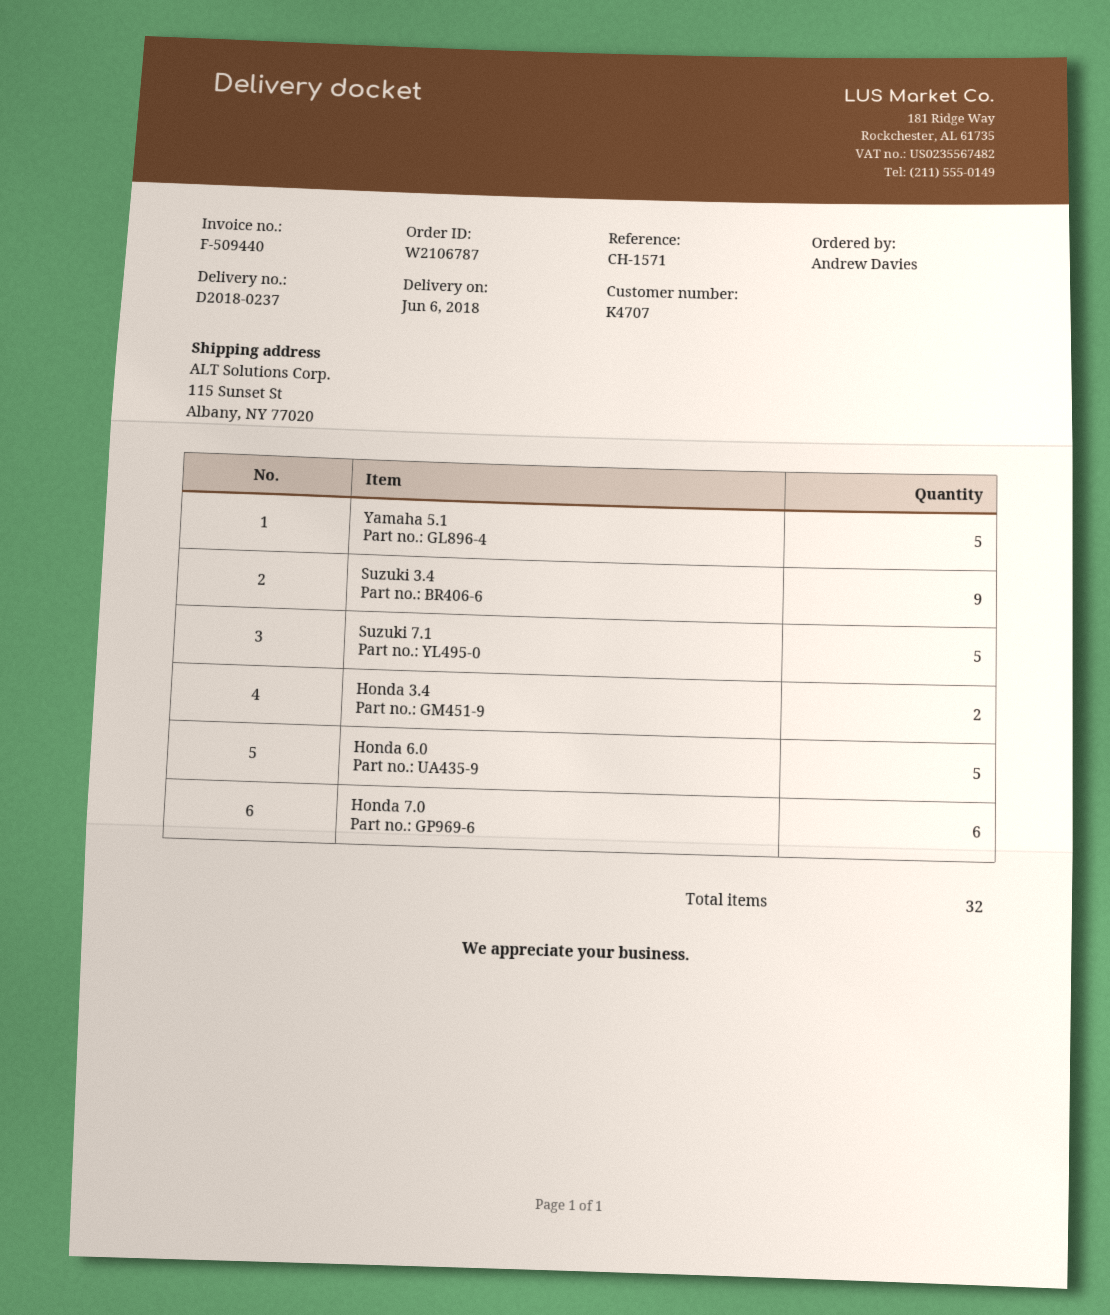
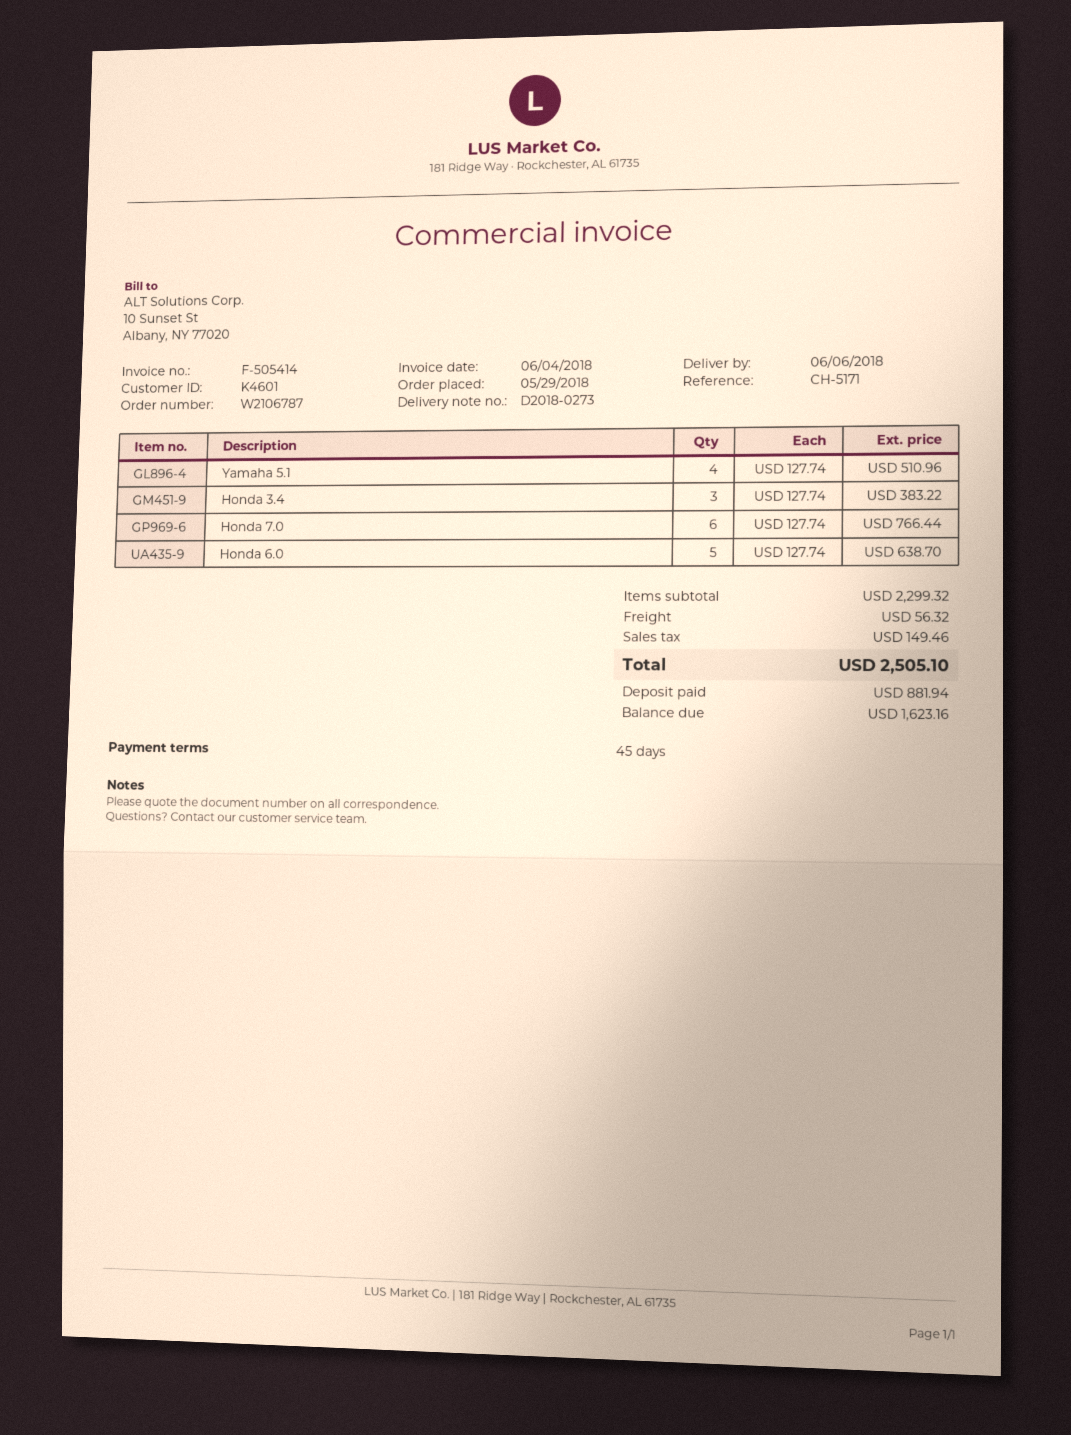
delivery note number: D2018-0237 -> D2018-0273
invoice number: F-509440 -> F-505414
customer number: K4707 -> K4601
reference: CH-1571 -> CH-5171
Yamaha 5.1: 5 -> 4
Suzuki 3.4: 9 -> none
Suzuki 7.1: 5 -> none
Honda 3.4: 2 -> 3

